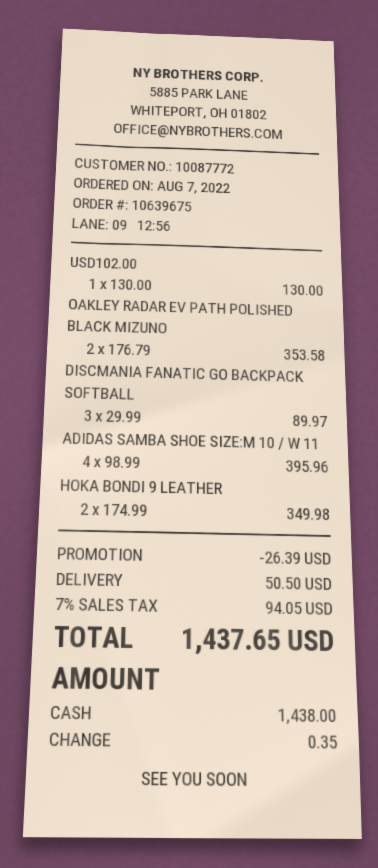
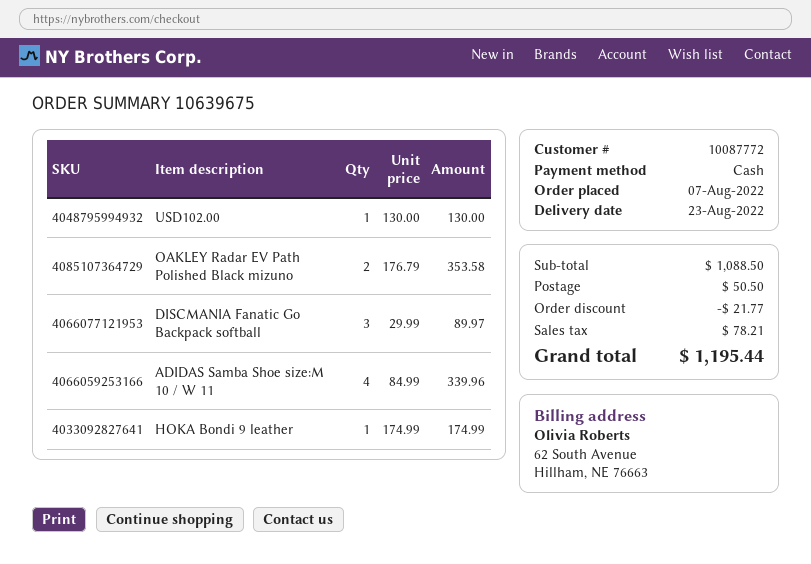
ADIDAS SAMBA SHOE SIZE:M 10 / W 11: 4 x 98.99 = 395.96 -> 4 x 84.99 = 339.96
HOKA BONDI 9 LEATHER: 2 x 174.99 = 349.98 -> 1 x 174.99 = 174.99
discount: 26.39 -> 21.77
tax: 94.05 -> 78.21
total: 1437.65 -> 1195.44

